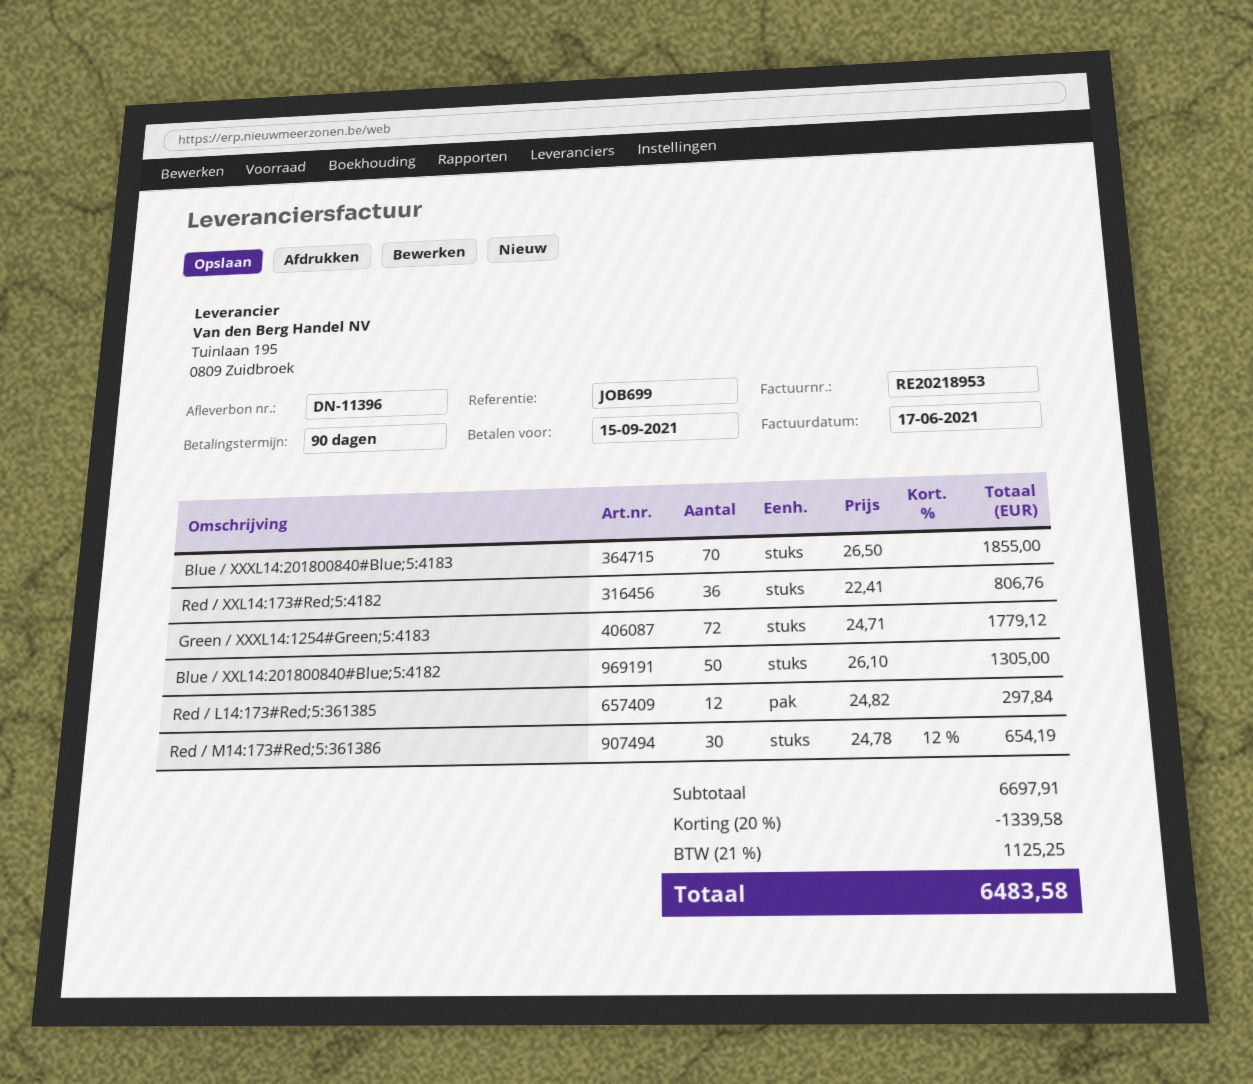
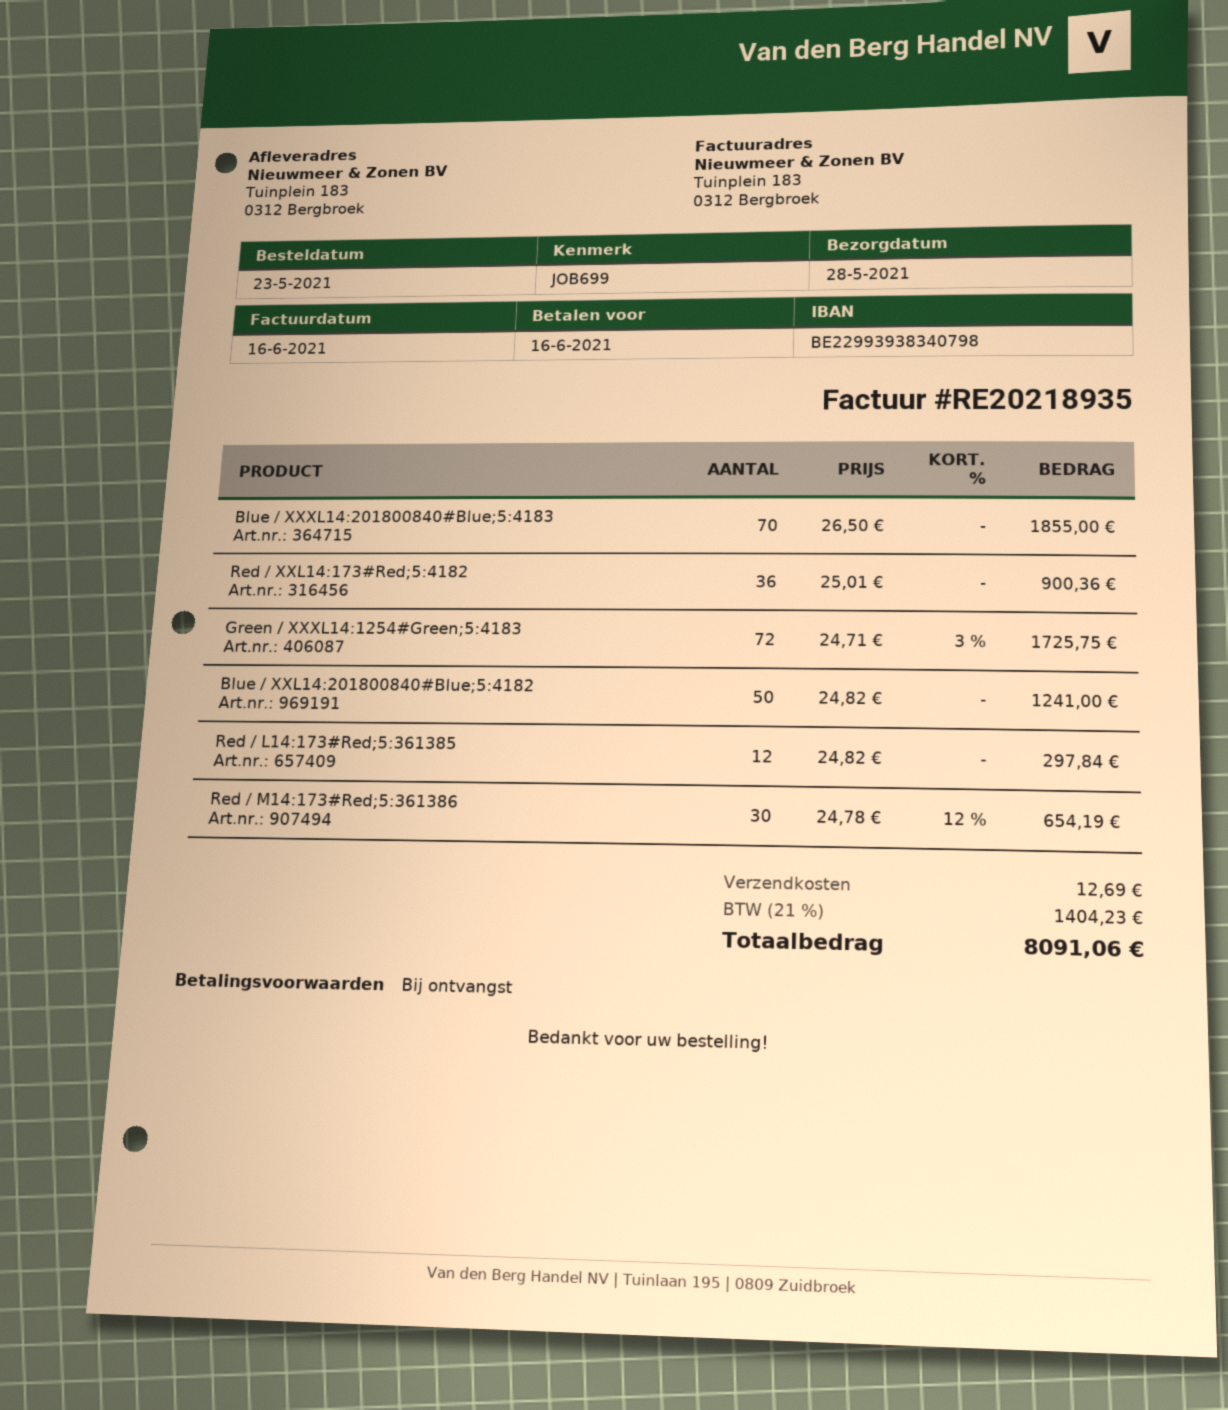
invoice number: RE20218953 -> RE20218935
invoice date: 2021-06-17 -> 2021-06-16
payment terms: 90 days -> on receipt
due date: 2021-09-15 -> 2021-06-16
Red / XXL14:173#Red;5:4182: 36 x 22.41 = 806.76 -> 36 x 25.01 = 900.36
Green / XXXL14:1254#Green;5:4183: 72 x 24.71 = 1779.12 -> 72 x 24.71 - 3% = 1725.75
Blue / XXL14:201800840#Blue;5:4182: 50 x 26.10 = 1305.00 -> 50 x 24.82 = 1241.00
discount: 20% = 1339.58 -> none
shipping: none -> 12.69
tax: 21% = 1125.25 -> 21% = 1404.23
total: 6483.58 -> 8091.06

